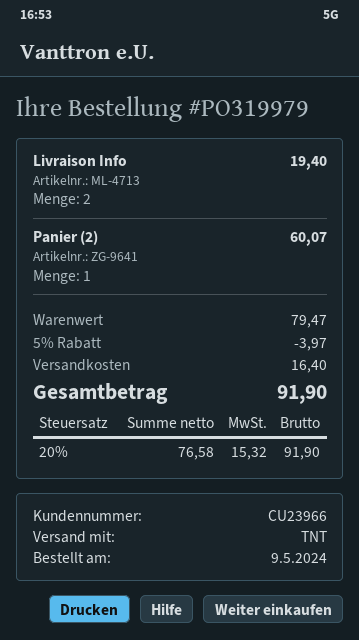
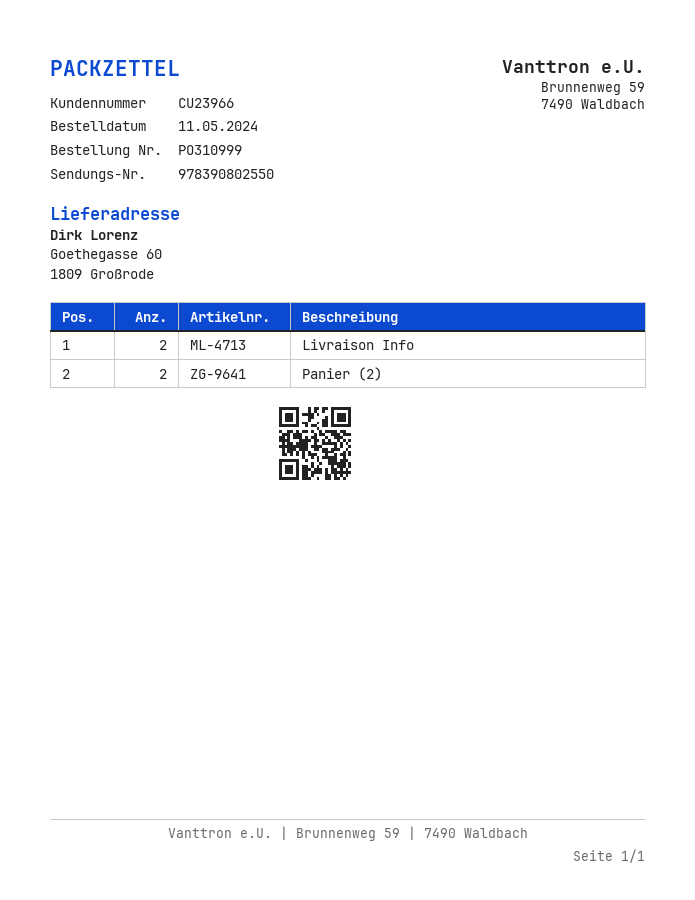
order number: PO319979 -> PO310999
order date: 2024-05-09 -> 2024-05-11
Panier (2): 1 -> 2

